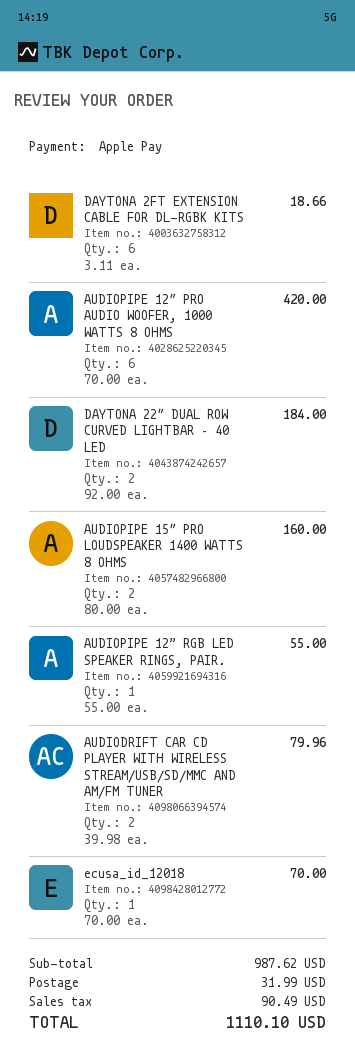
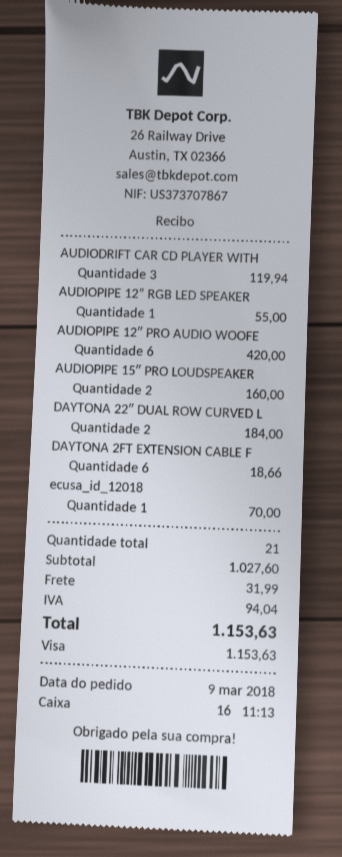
payment method: Apple Pay -> Visa
AUDIODRIFT CAR CD PLAYER WITH WIRELESS STREAM/USB/SD/MMC AND AM/FM TUNER: 2 for 79.96 -> 3 for 119.94
subtotal: 987.62 -> 1027.60
tax: 90.49 -> 94.04
total: 1110.10 -> 1153.63

